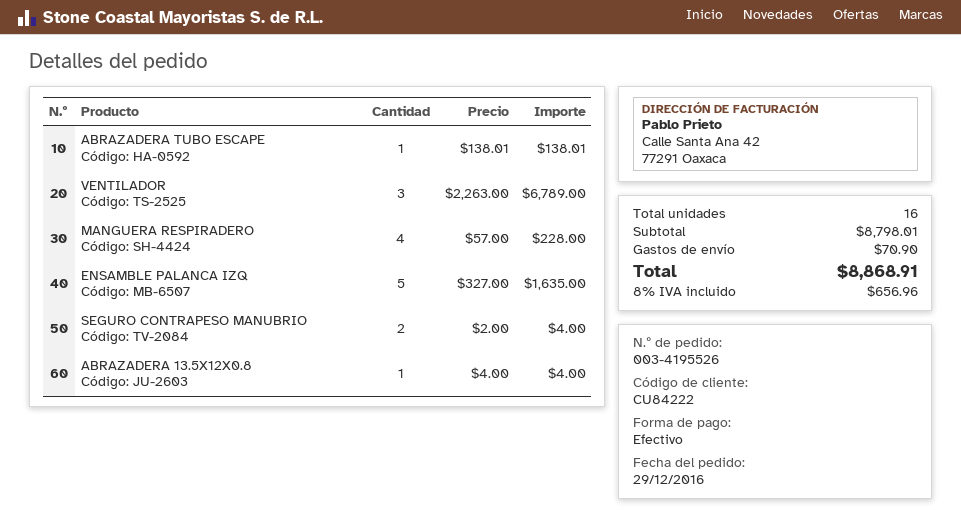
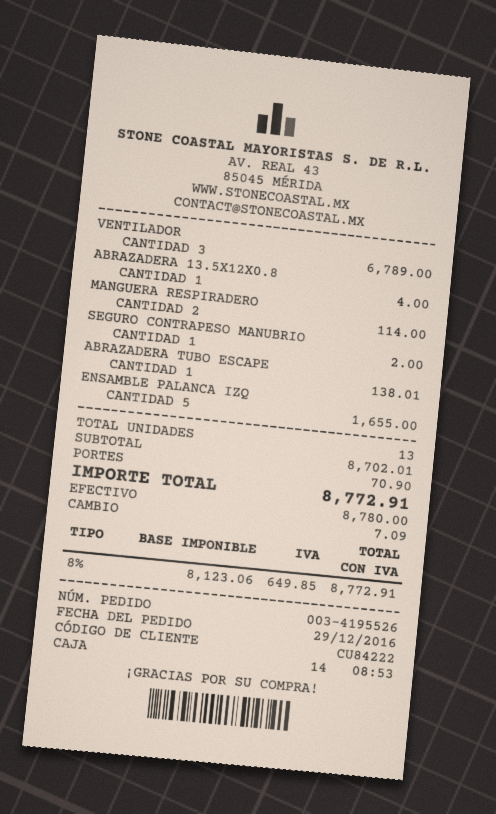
MANGUERA RESPIRADERO: 4 for 228.00 -> 2 for 114.00
ENSAMBLE PALANCA IZQ: 5 for 1635.00 -> 5 for 1655.00
SEGURO CONTRAPESO MANUBRIO: 2 for 4.00 -> 1 for 2.00
total quantity: 16 -> 13
subtotal: 8798.01 -> 8702.01
tax: 8% = 656.96 -> 8% = 649.85
total: 8868.91 -> 8772.91

